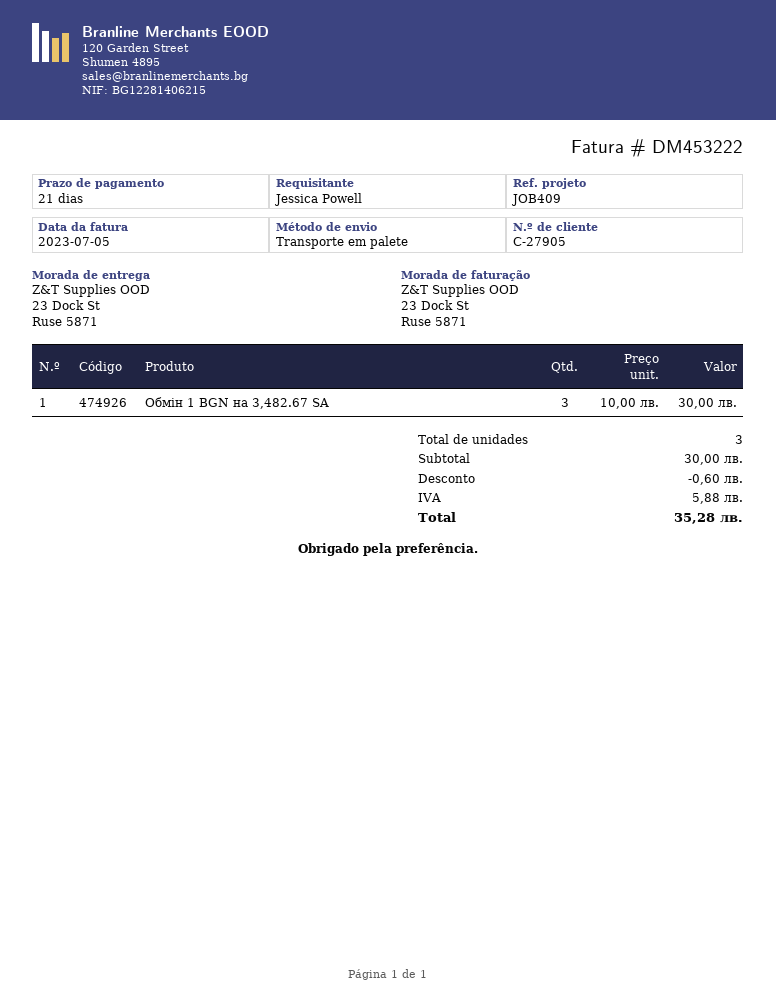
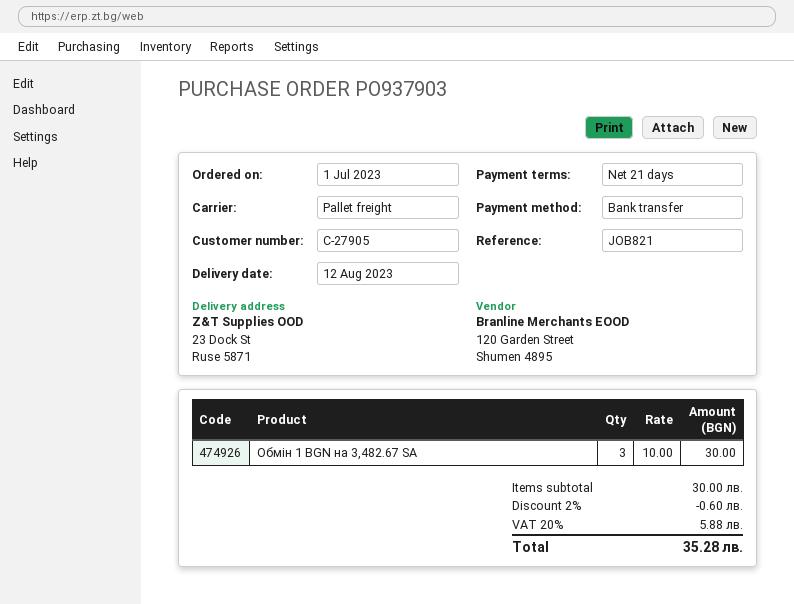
reference: JOB409 -> JOB821

